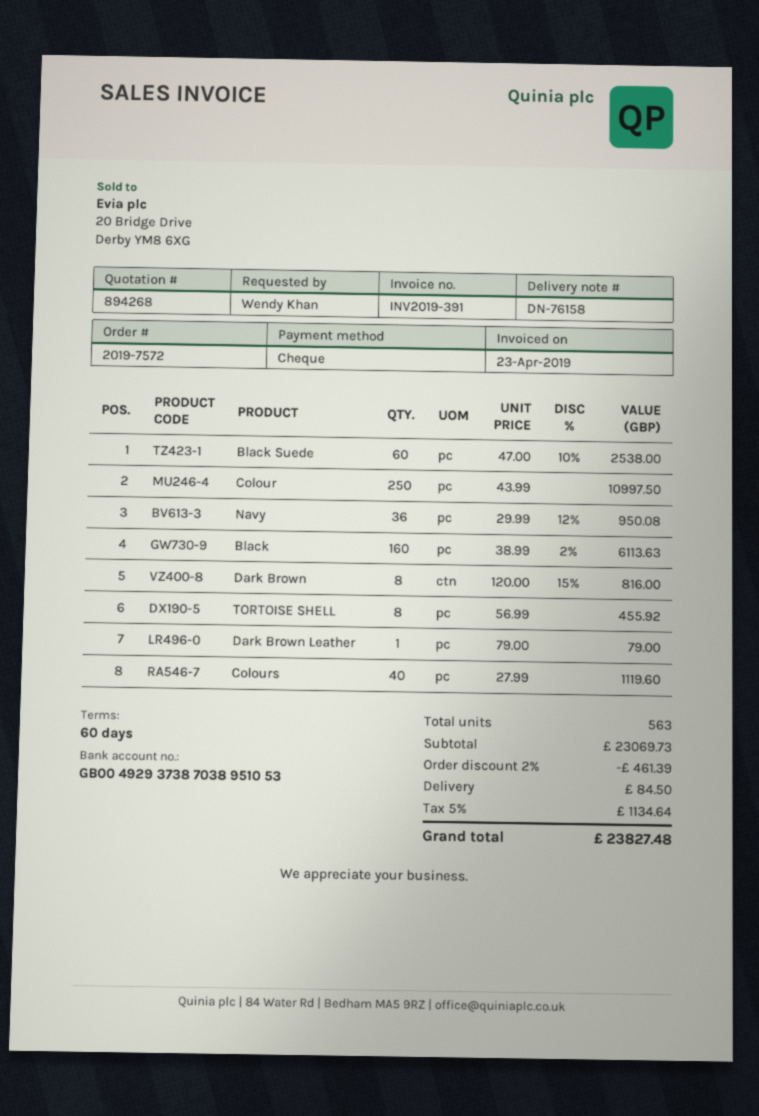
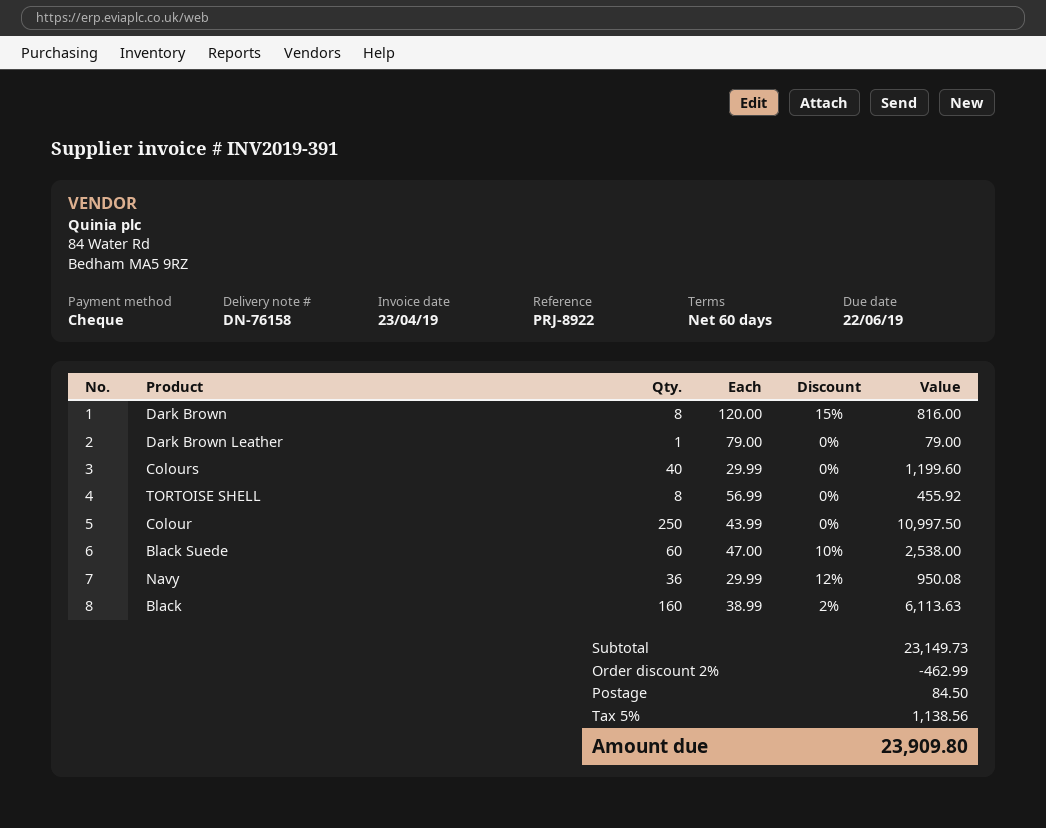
Colours: 40 x 27.99 = 1119.60 -> 40 x 29.99 = 1199.60
subtotal: 23069.73 -> 23149.73
discount: 2% = 461.39 -> 2% = 462.99
tax: 5% = 1134.64 -> 5% = 1138.56
total: 23827.48 -> 23909.80

